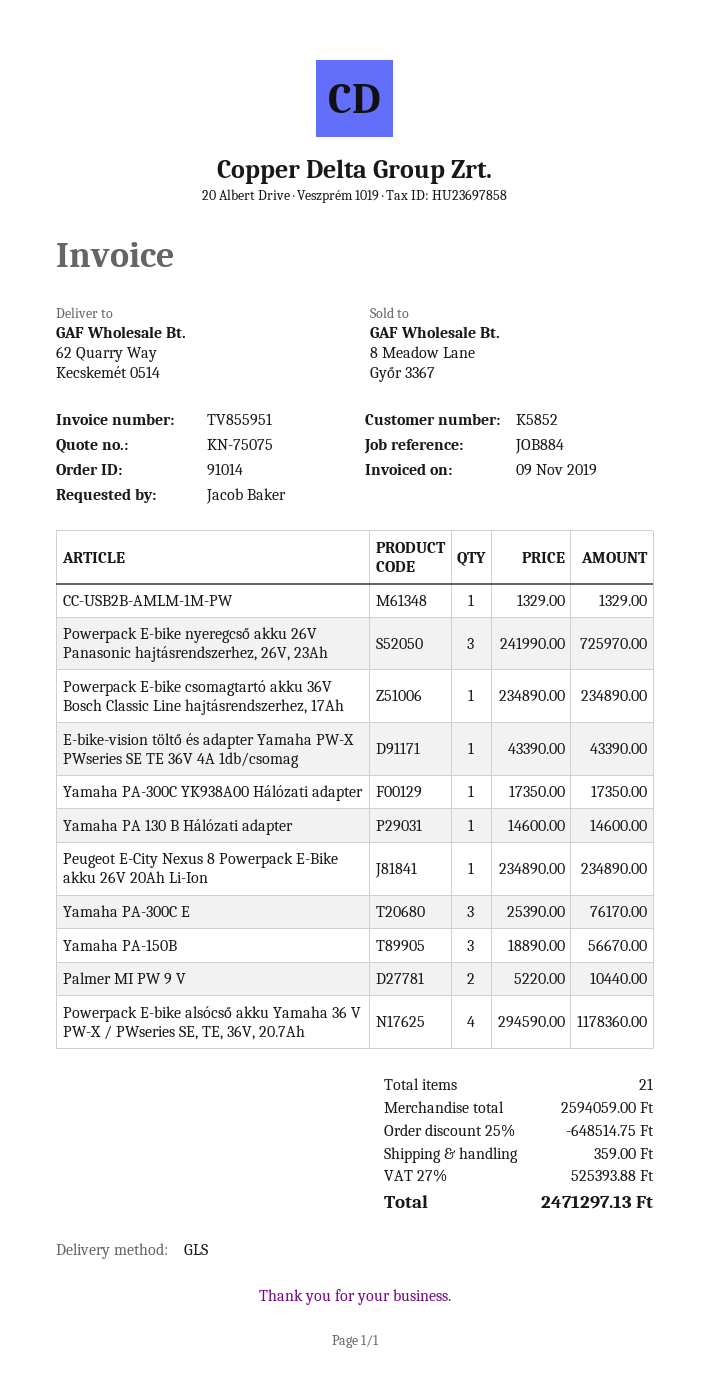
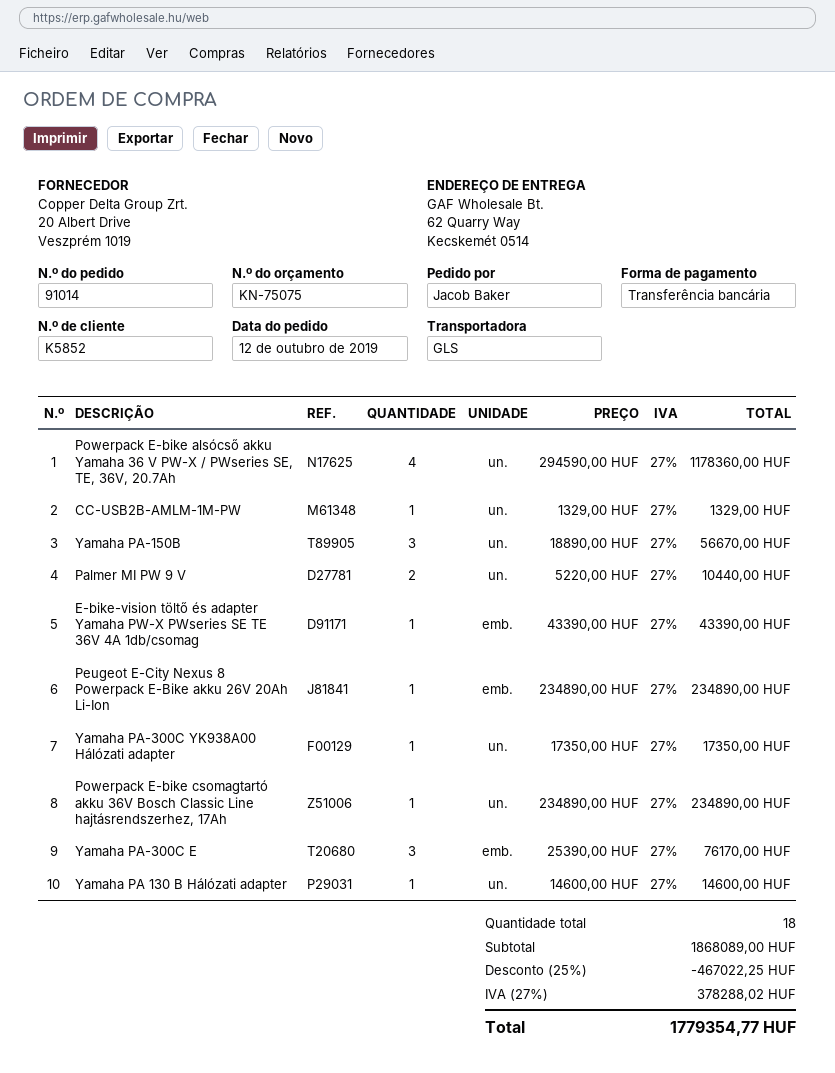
Powerpack E-bike nyeregcső akku 26V Panasonic hajtásrendszerhez, 26V, 23Ah: 3 x 241990.00 = 725970.00 -> none
total quantity: 21 -> 18
subtotal: 2594059.00 -> 1868089.00
discount: 25% = 648514.75 -> 25% = 467022.25
shipping: 359.00 -> none
tax: 27% = 525393.88 -> 27% = 378288.02
total: 2471297.13 -> 1779354.77

